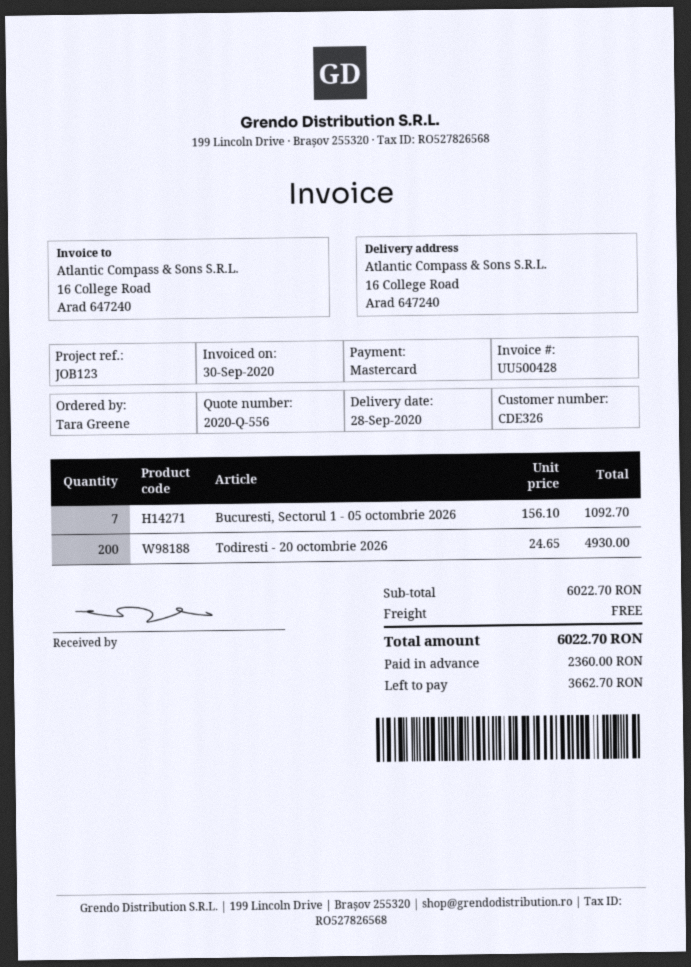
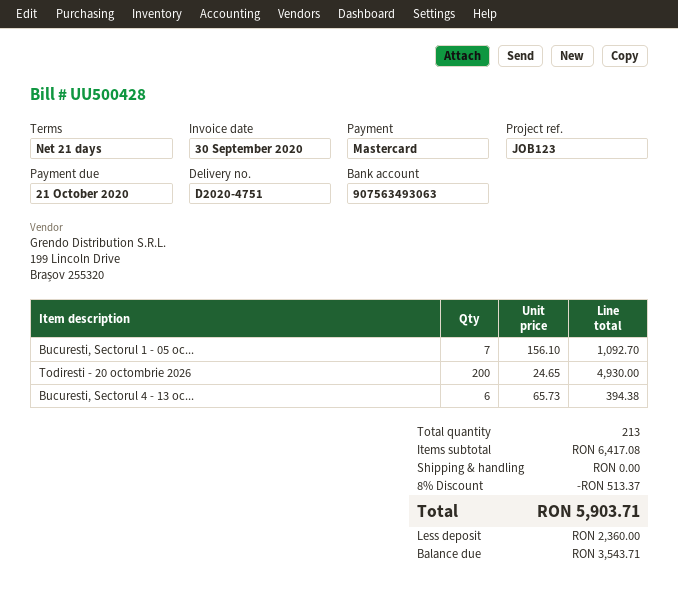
Bucuresti, Sectorul 4 - 13 oc...: none -> 6 x 65.73 = 394.38
subtotal: 6022.70 -> 6417.08
discount: none -> 8% = 513.37
total: 6022.70 -> 5903.71
balance: 3662.70 -> 3543.71

